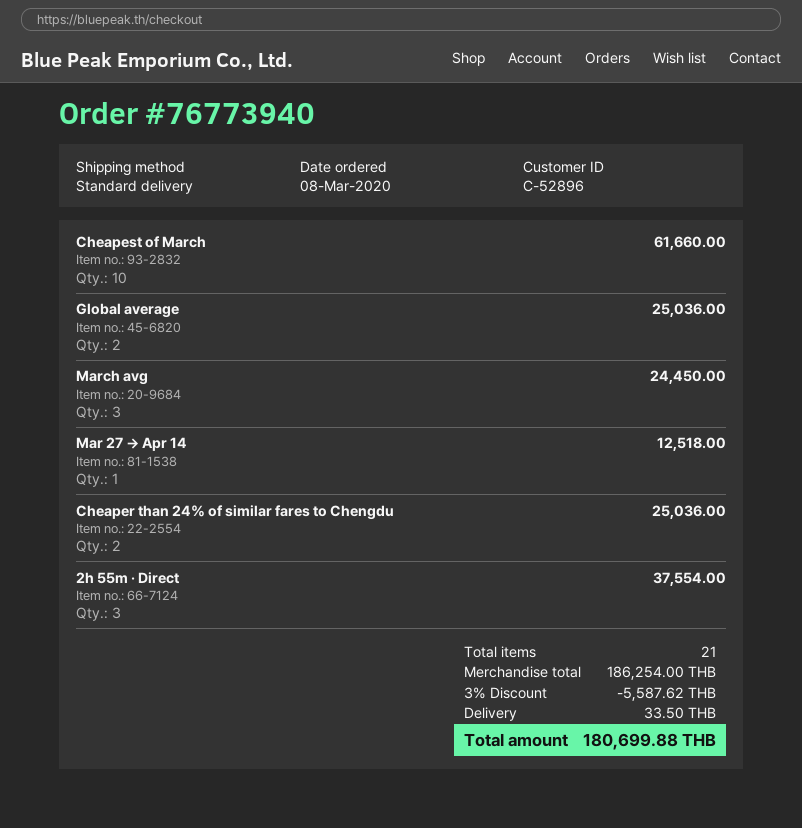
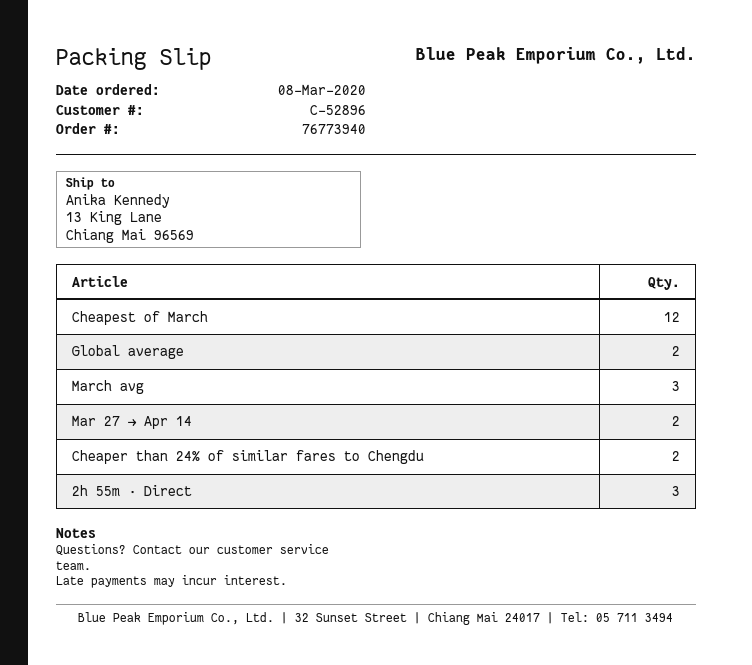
Cheapest of March: 10 -> 12
Mar 27 → Apr 14: 1 -> 2

